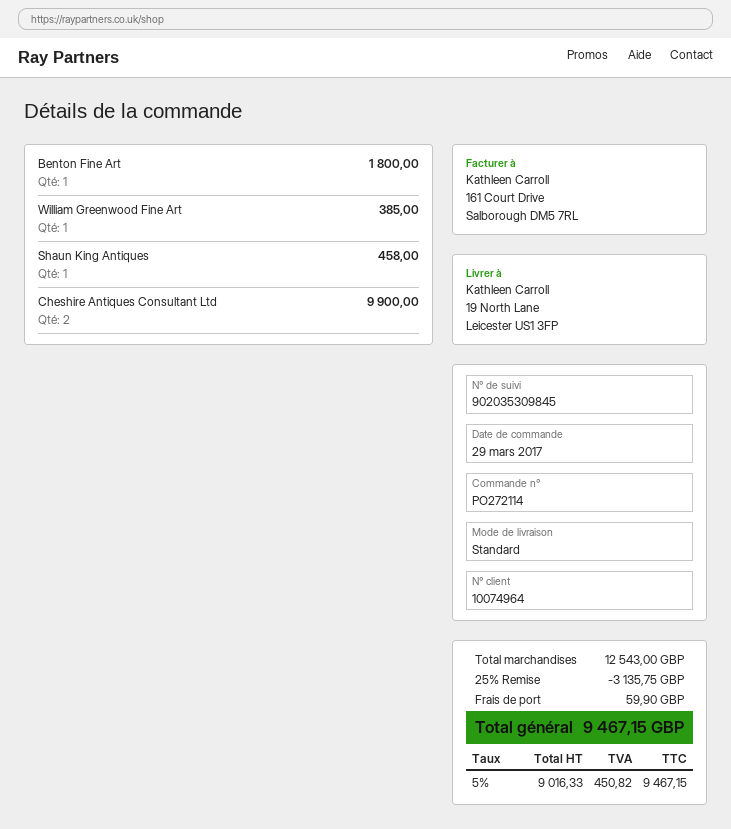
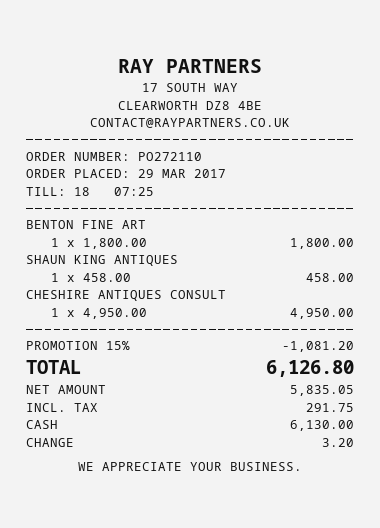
order number: PO272114 -> PO272110
William Greenwood Fine Art: 1 for 385.00 -> none
Cheshire Antiques Consultant Ltd: 2 for 9900.00 -> 1 for 4950.00
discount: 25% = 3135.75 -> 15% = 1081.20
shipping: 59.90 -> none
net: 9016.33 -> 5835.05
tax: 450.82 -> 291.75
total: 9467.15 -> 6126.80

